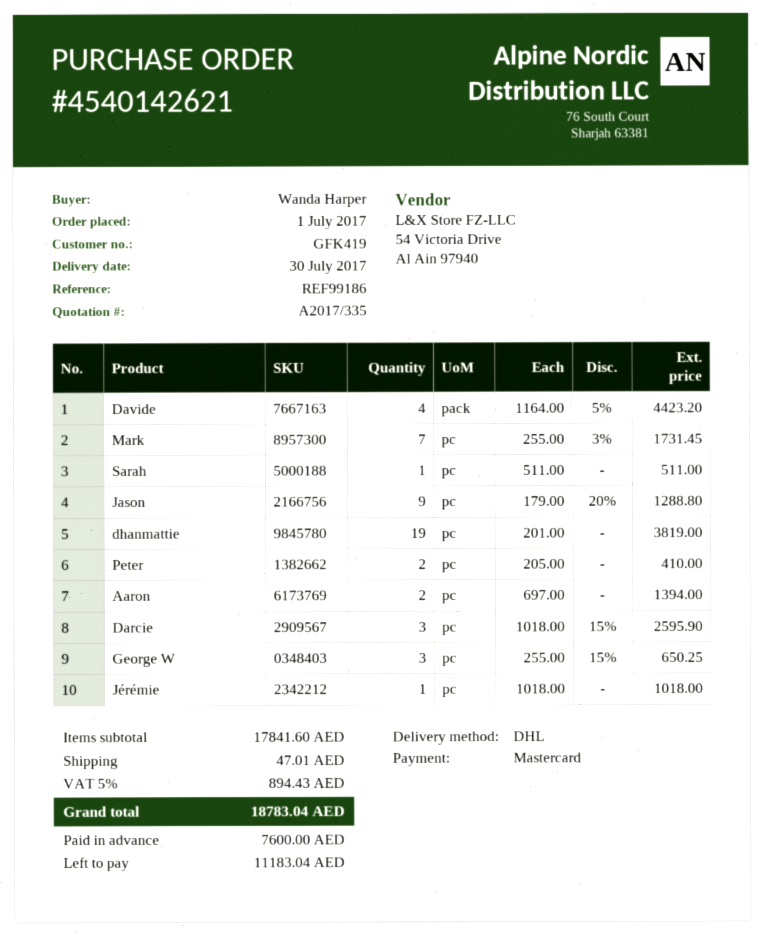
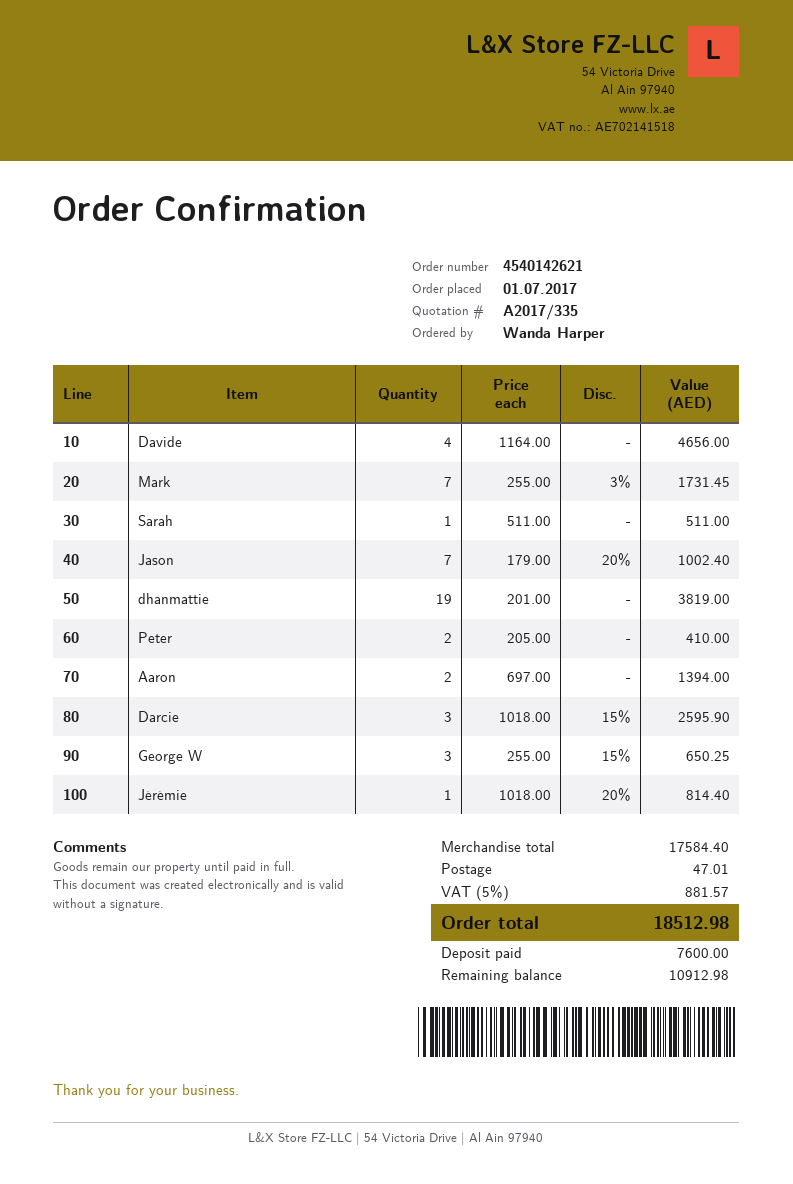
Davide: 4 x 1164.00 - 5% = 4423.20 -> 4 x 1164.00 = 4656.00
Jason: 9 x 179.00 - 20% = 1288.80 -> 7 x 179.00 - 20% = 1002.40
Jérémie: 1 x 1018.00 = 1018.00 -> 1 x 1018.00 - 20% = 814.40
subtotal: 17841.60 -> 17584.40
tax: 5% = 894.43 -> 5% = 881.57
total: 18783.04 -> 18512.98
balance: 11183.04 -> 10912.98

